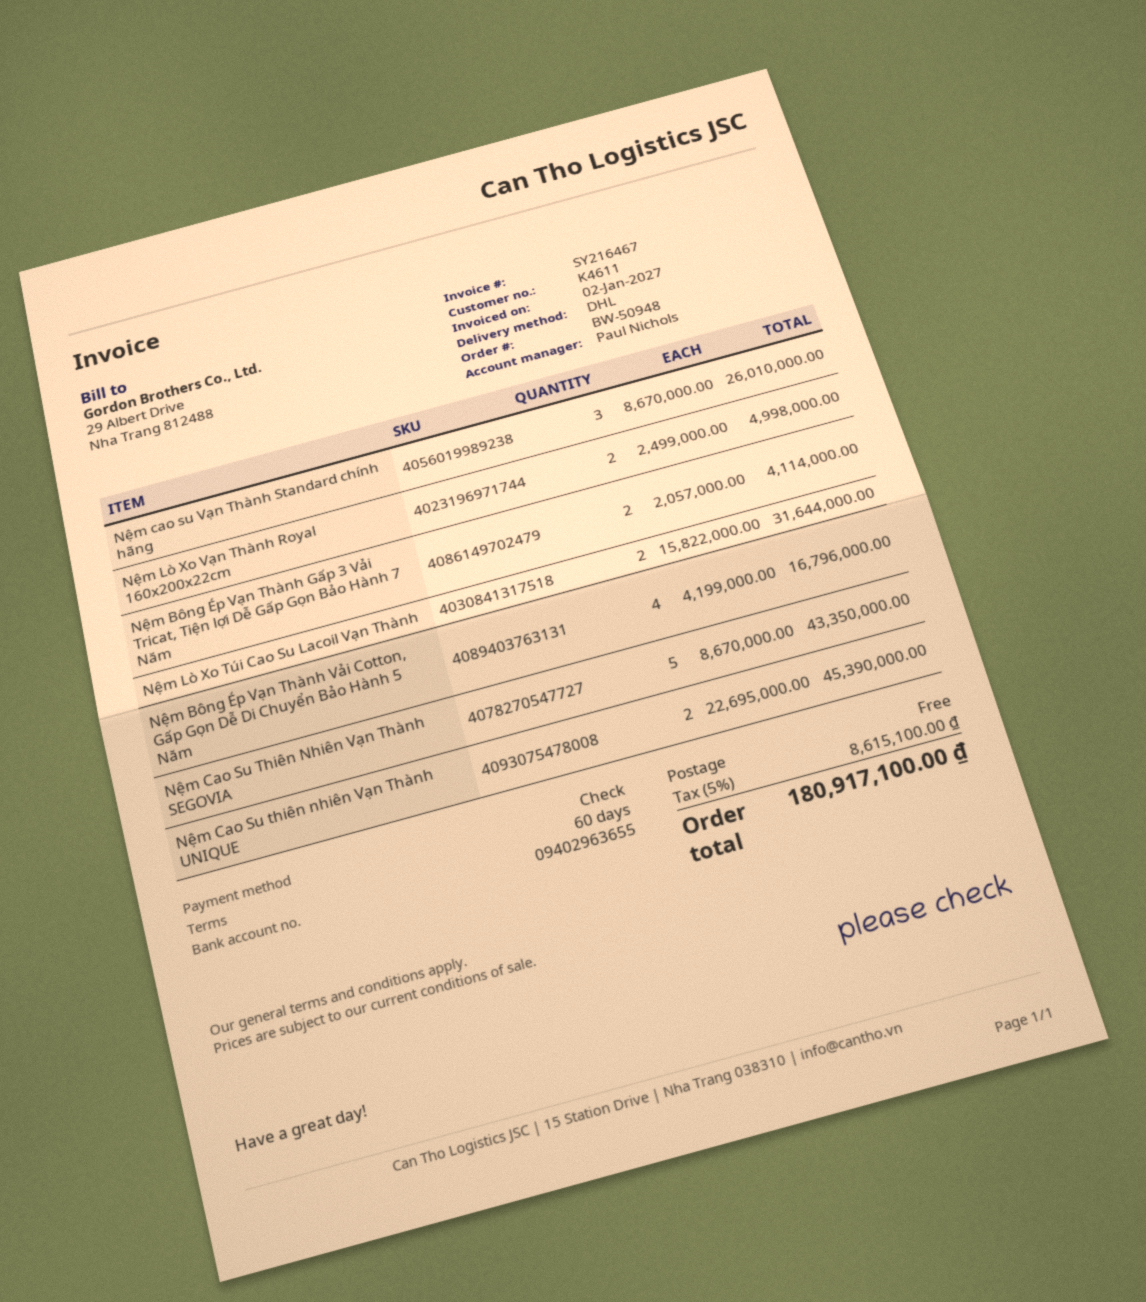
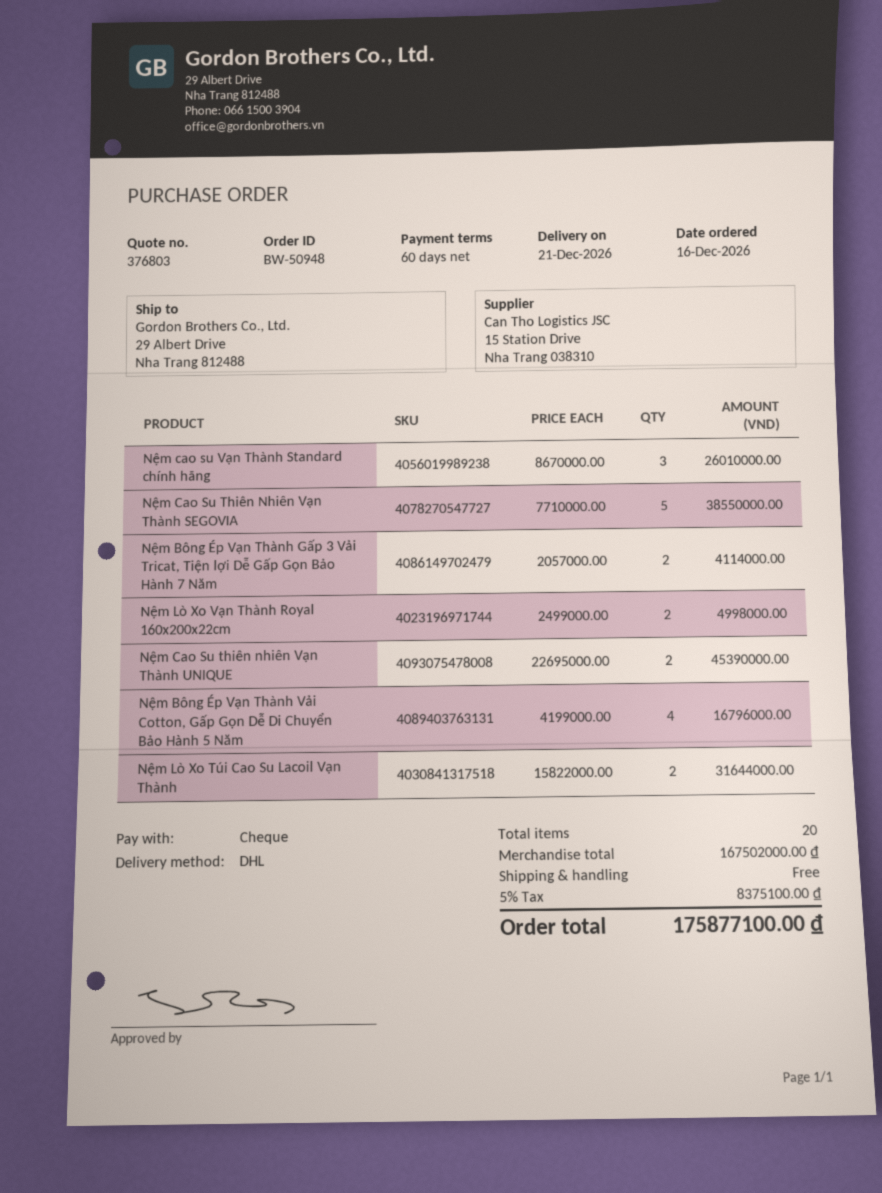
Nệm Cao Su Thiên Nhiên Vạn Thành SEGOVIA: 5 x 8670000.00 = 43350000.00 -> 5 x 7710000.00 = 38550000.00
tax: 5% = 8615100.00 -> 5% = 8375100.00
total: 180917100.00 -> 175877100.00

